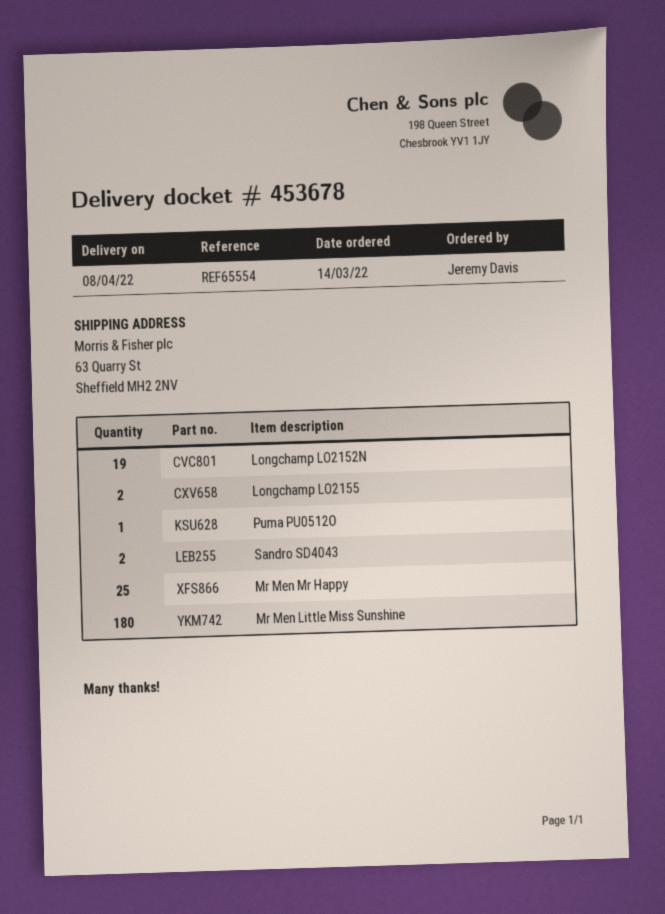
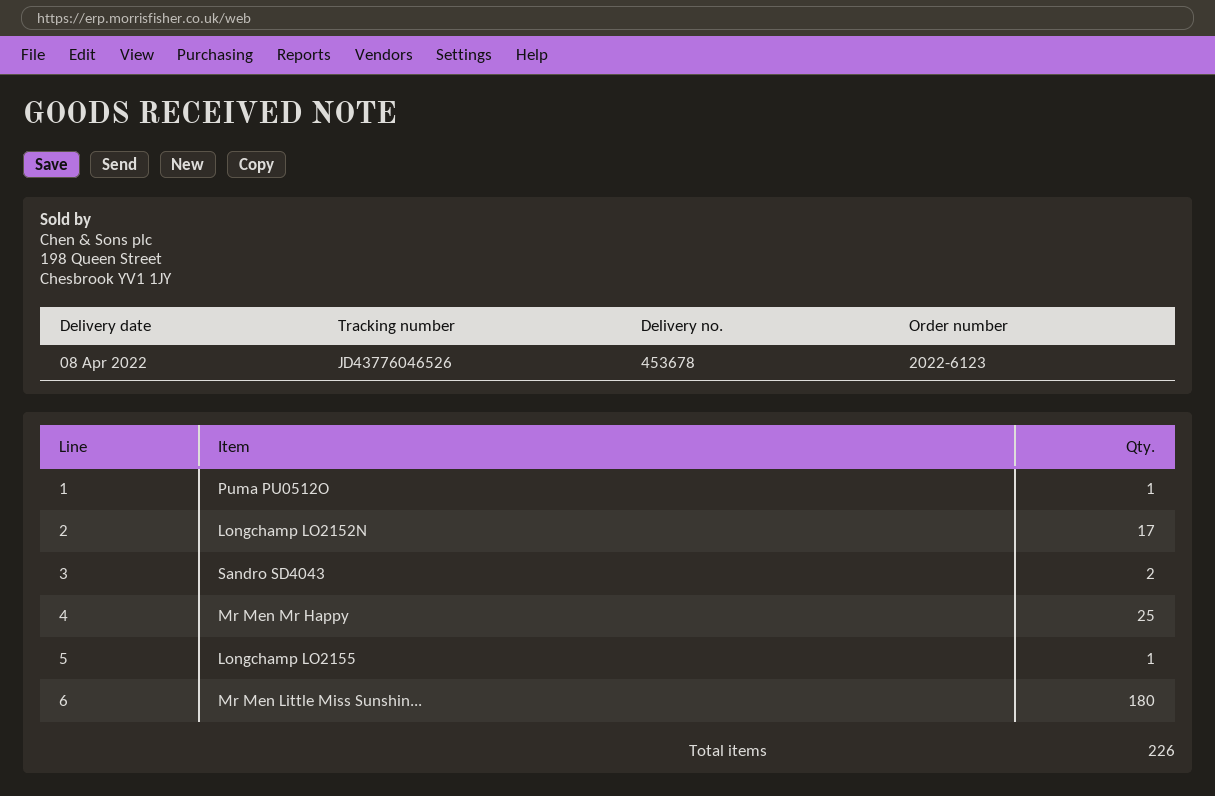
Longchamp LO2152N: 19 -> 17
Longchamp LO2155: 2 -> 1

